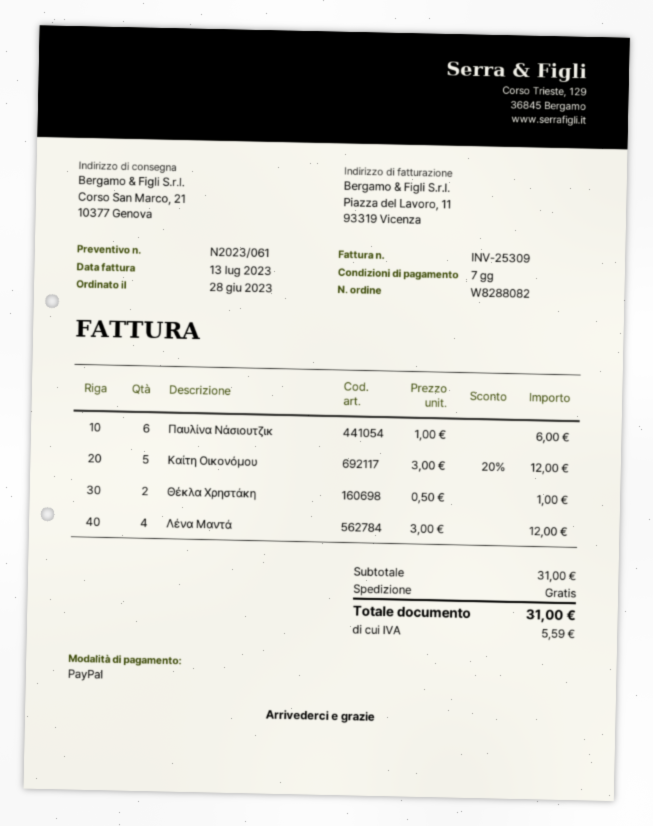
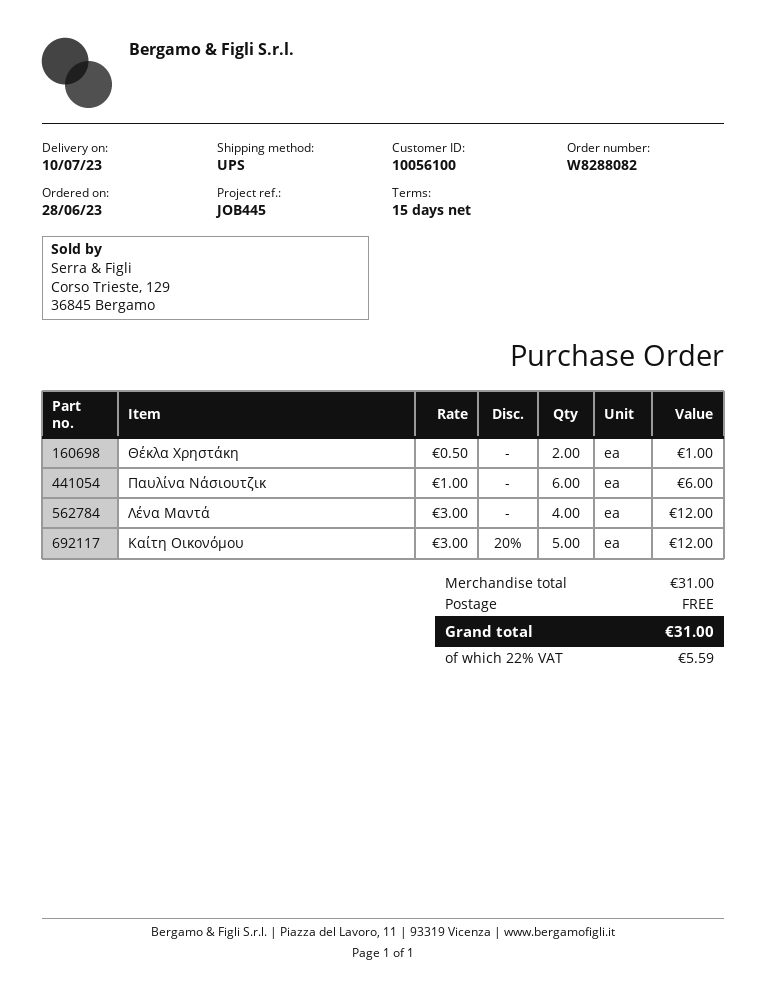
payment terms: 7 days -> 15 days

